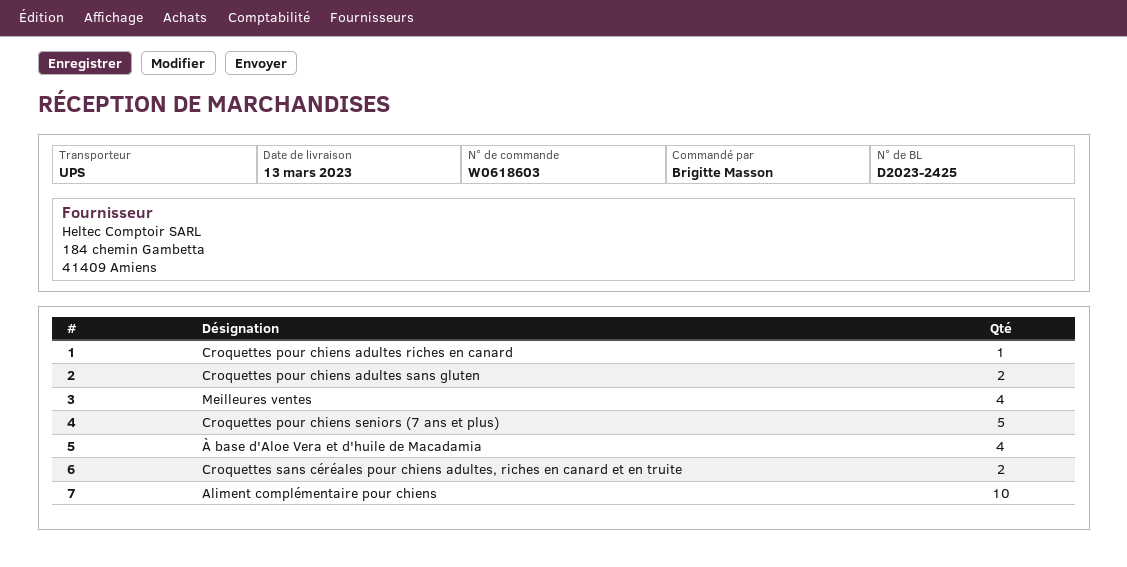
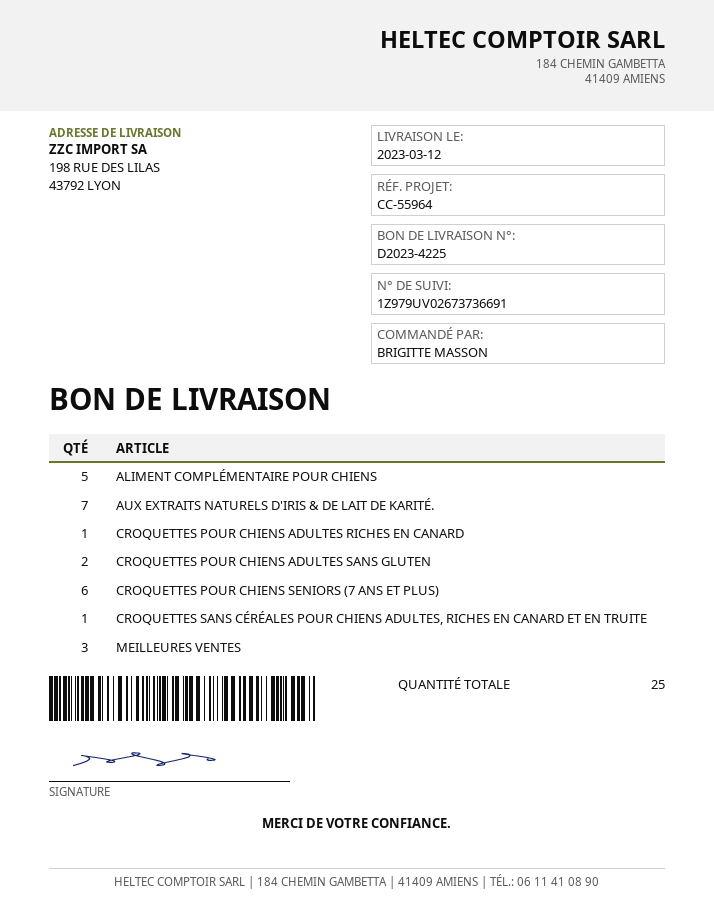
delivery note number: D2023-2425 -> D2023-4225
delivery date: 2023-03-13 -> 2023-03-12
Meilleures ventes: 4 -> 3
Croquettes pour chiens seniors (7 ans et plus): 5 -> 6
À base d'Aloe Vera et d'huile de Macadamia: 4 -> none
Croquettes sans céréales pour chiens adultes, riches en canard et en truite: 2 -> 1
Aliment complémentaire pour chiens: 10 -> 5
AUX EXTRAITS NATURELS D'IRIS & DE LAIT DE KARITÉ.: none -> 7

